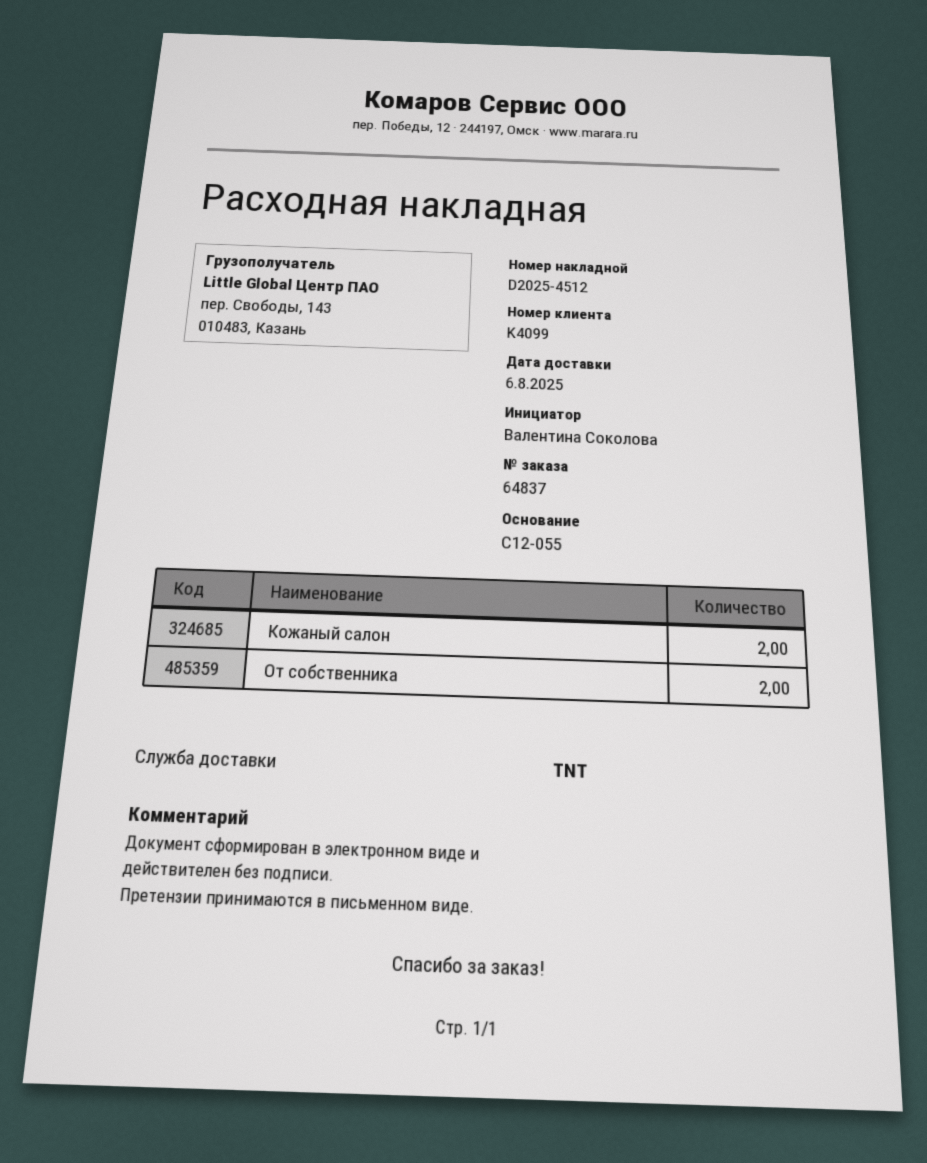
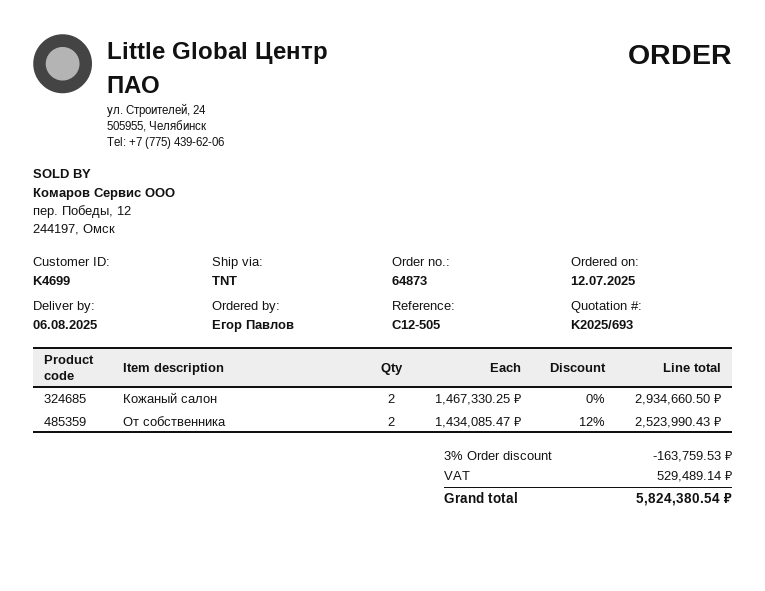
order number: 64837 -> 64873
customer number: K4099 -> K4699
reference: C12-055 -> C12-505
ordered by: Валентина Соколова -> Егор Павлов

